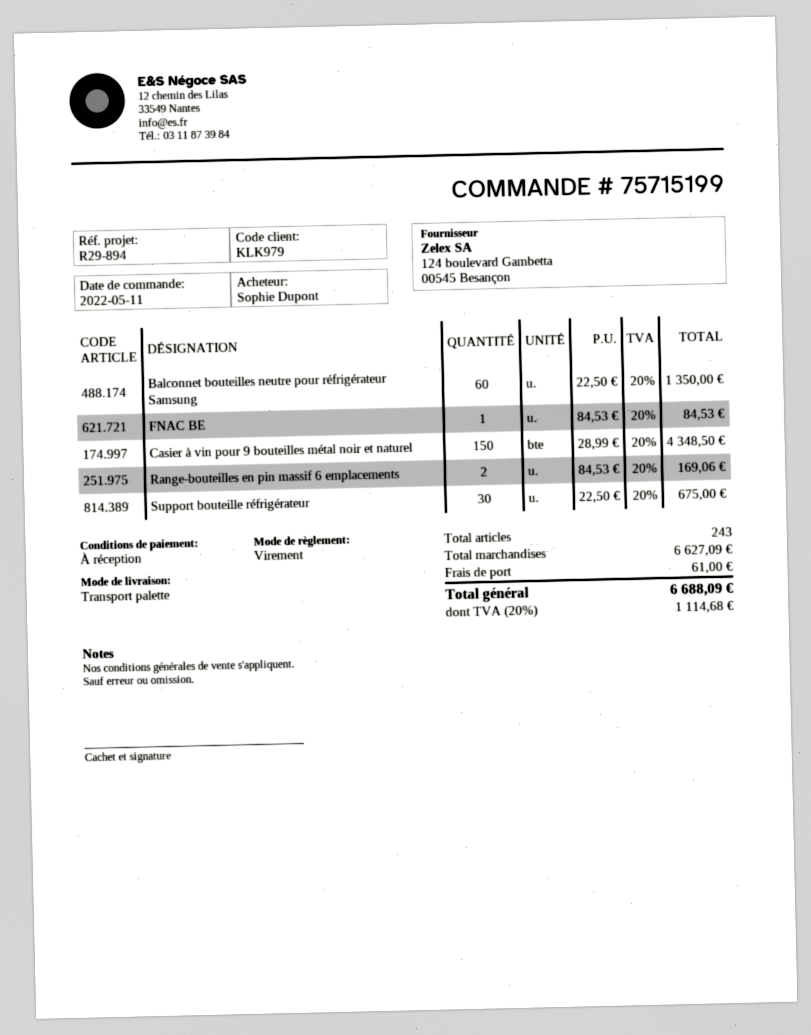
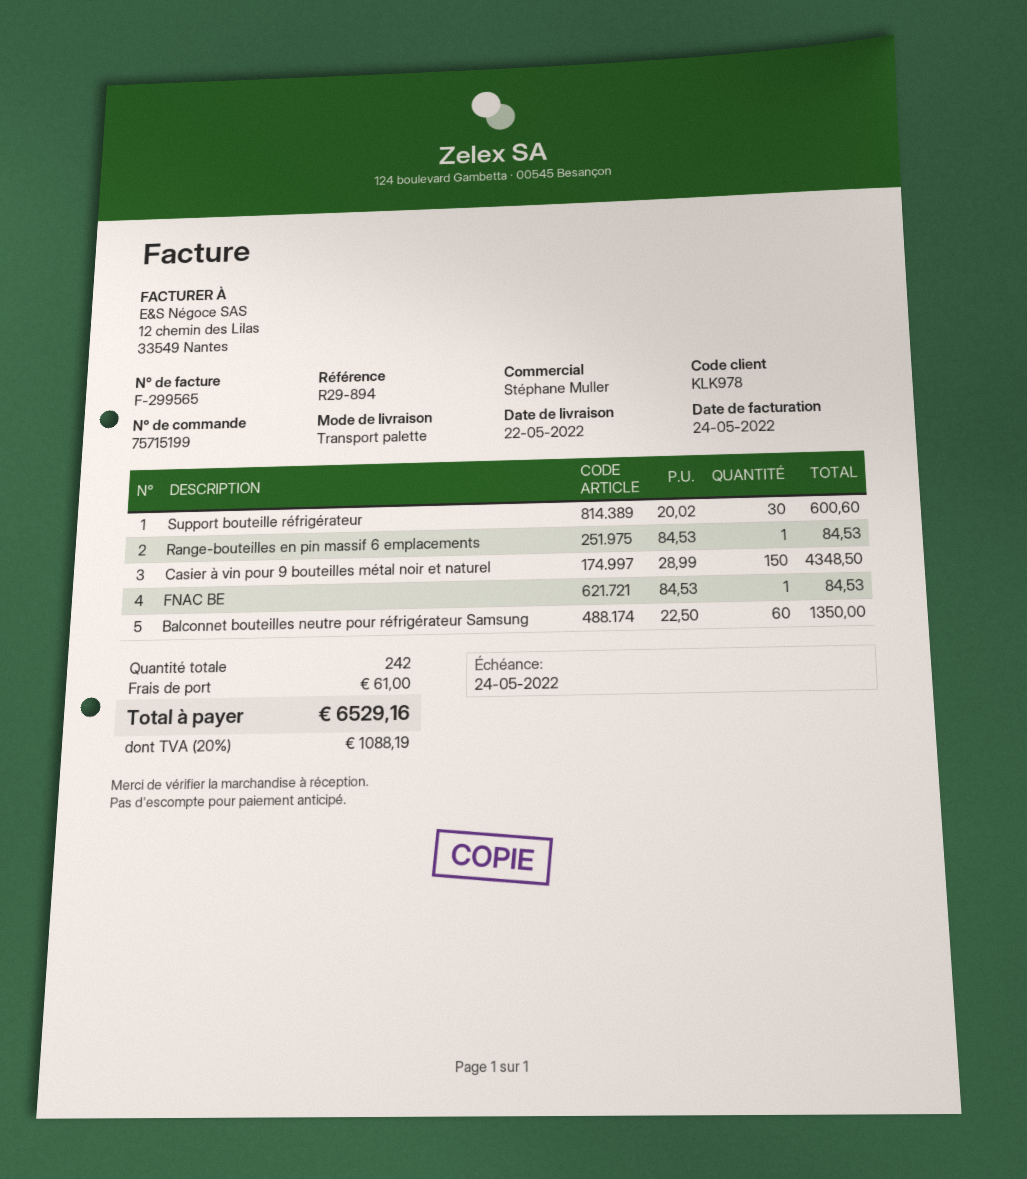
customer number: KLK979 -> KLK978
Range-bouteilles en pin massif 6 emplacements: 2 x 84.53 = 169.06 -> 1 x 84.53 = 84.53
Support bouteille réfrigérateur: 30 x 22.50 = 675.00 -> 30 x 20.02 = 600.60
total quantity: 243 -> 242
tax: 20% = 1114.68 -> 20% = 1088.19
total: 6688.09 -> 6529.16

